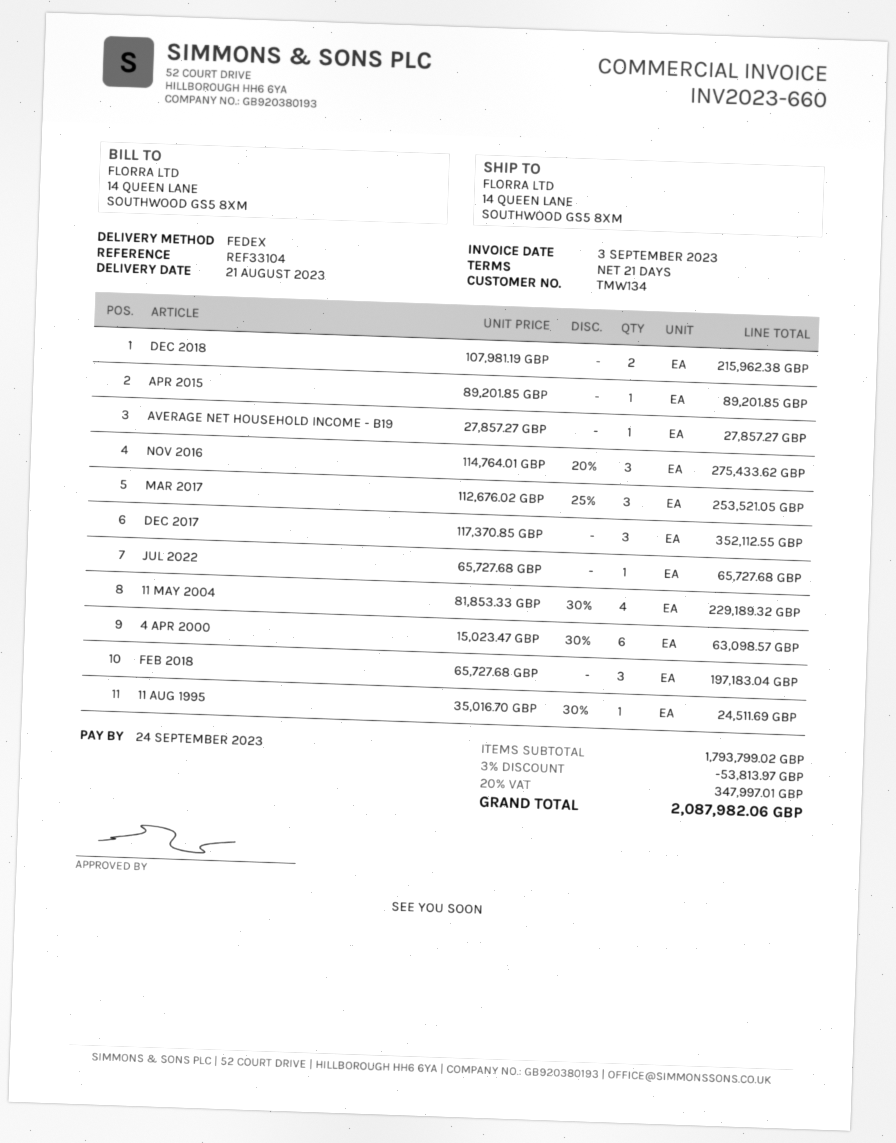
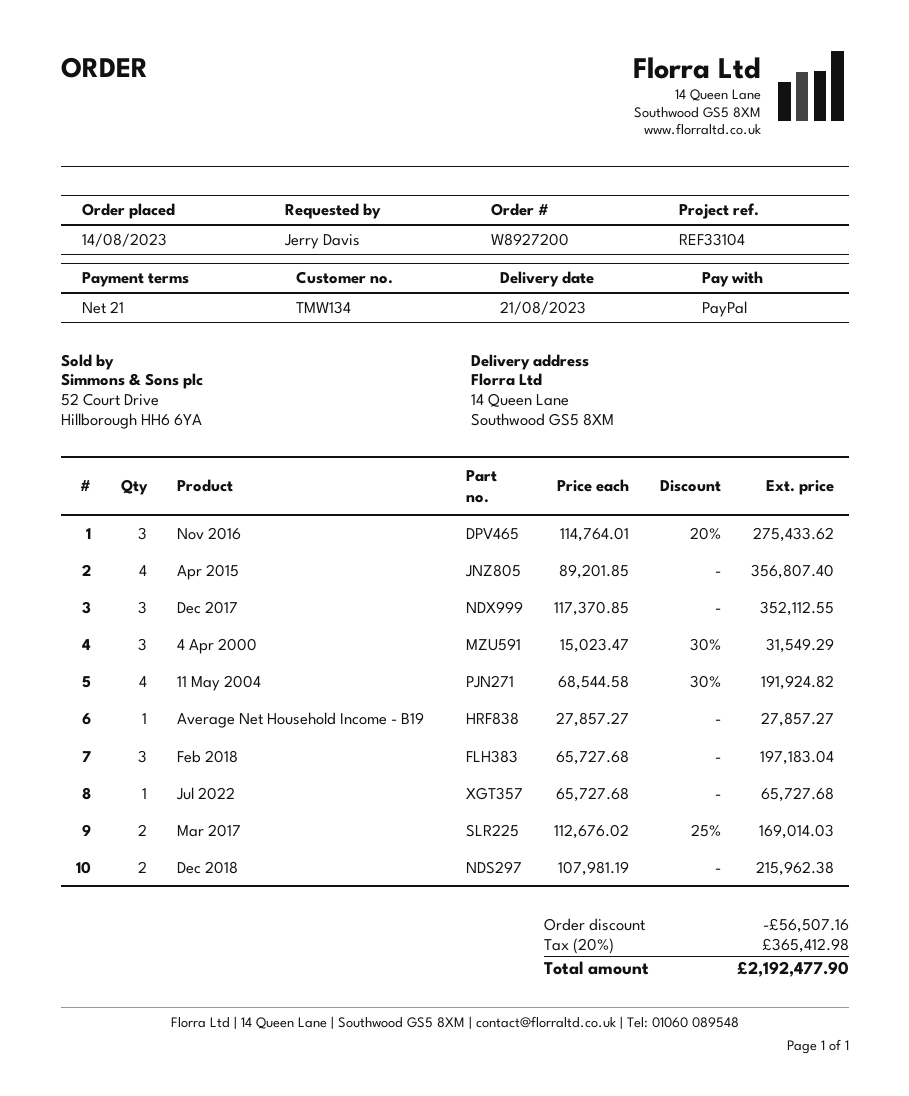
APR 2015: 1 x 89201.85 = 89201.85 -> 4 x 89201.85 = 356807.40
MAR 2017: 3 x 112676.02 - 25% = 253521.05 -> 2 x 112676.02 - 25% = 169014.03
11 MAY 2004: 4 x 81853.33 - 30% = 229189.32 -> 4 x 68544.58 - 30% = 191924.82
4 APR 2000: 6 x 15023.47 - 30% = 63098.57 -> 3 x 15023.47 - 30% = 31549.29
11 AUG 1995: 1 x 35016.70 - 30% = 24511.69 -> none
discount: 53813.97 -> 56507.16
tax: 20% = 347997.01 -> 20% = 365412.98
total: 2087982.06 -> 2192477.90

